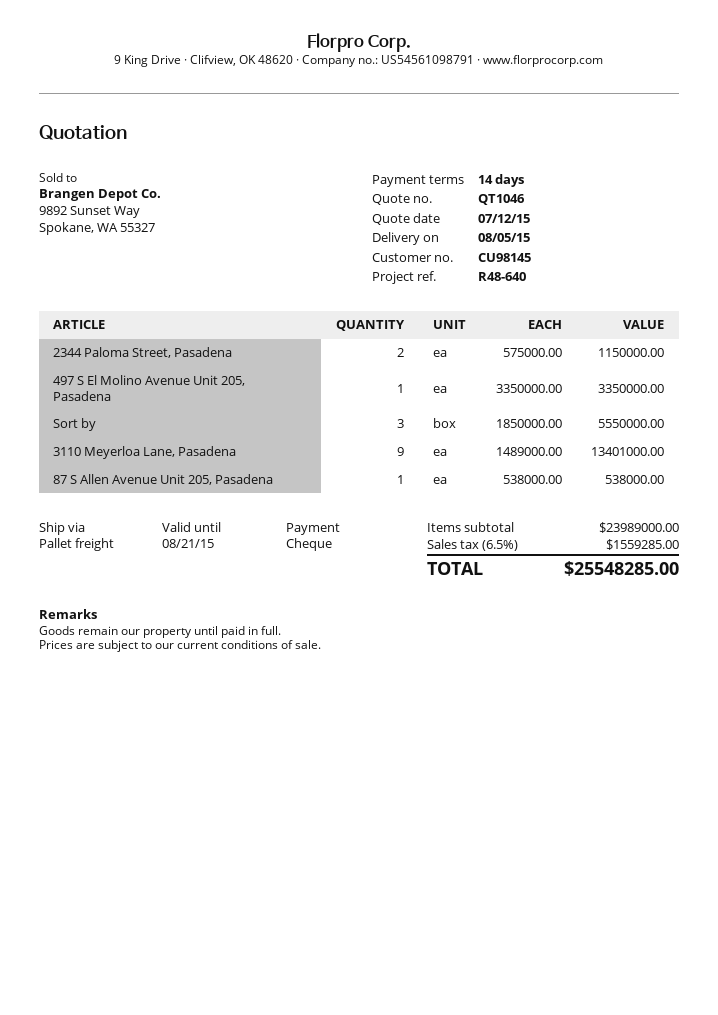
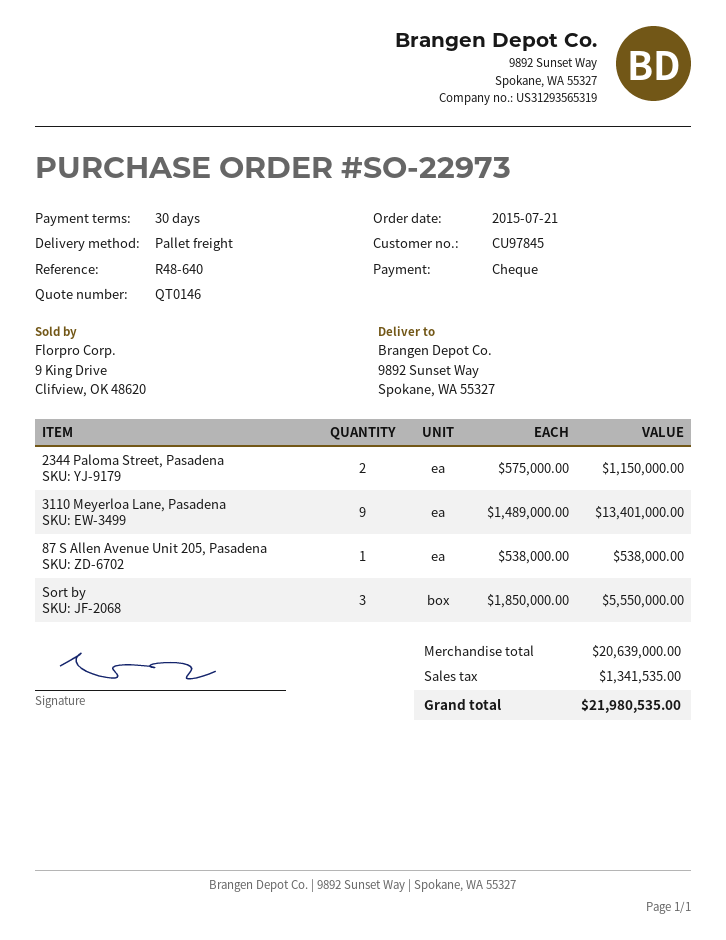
quote number: QT1046 -> QT0146
payment terms: 14 days -> 30 days
customer number: CU98145 -> CU97845
497 S El Molino Avenue Unit 205, Pasadena: 1 x 3350000.00 = 3350000.00 -> none
subtotal: 23989000.00 -> 20639000.00
tax: 1559285.00 -> 1341535.00
total: 25548285.00 -> 21980535.00

